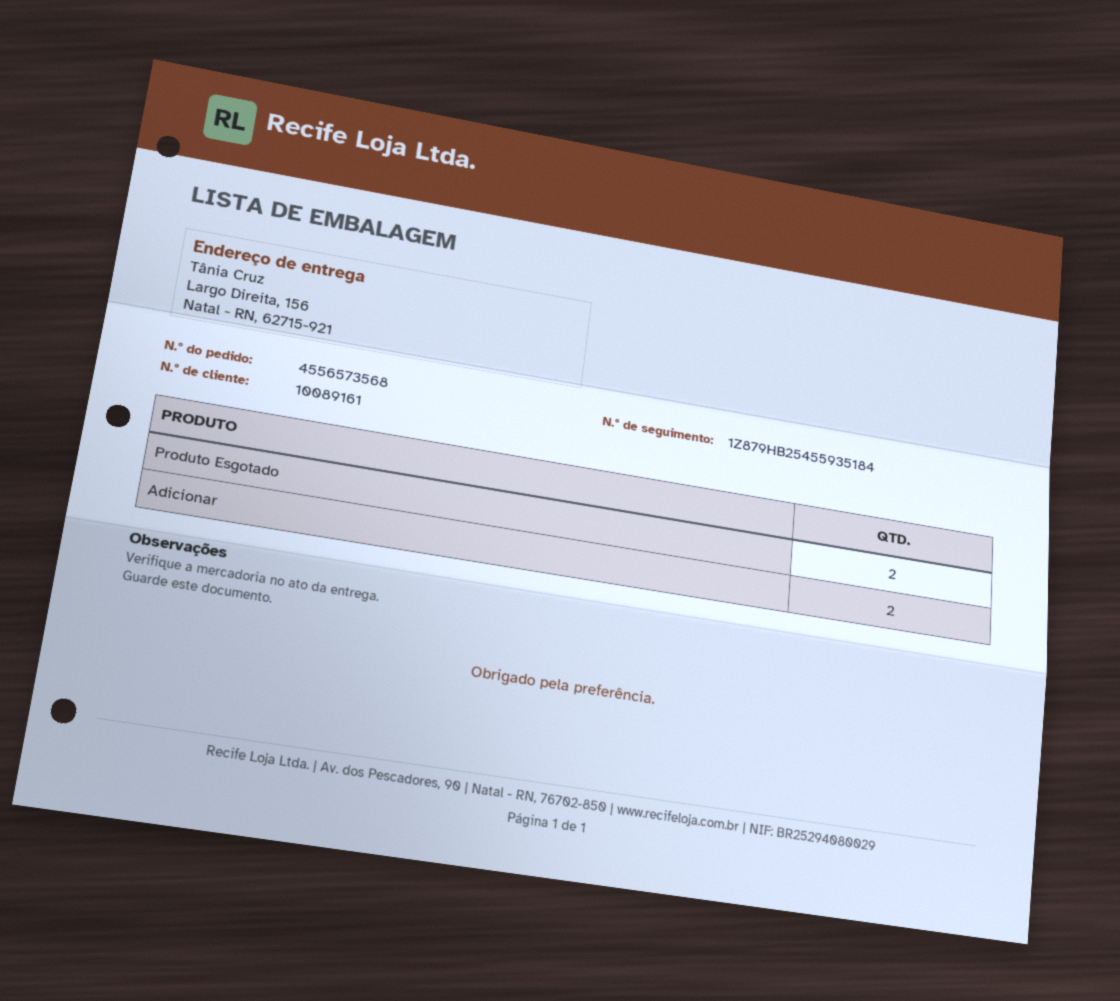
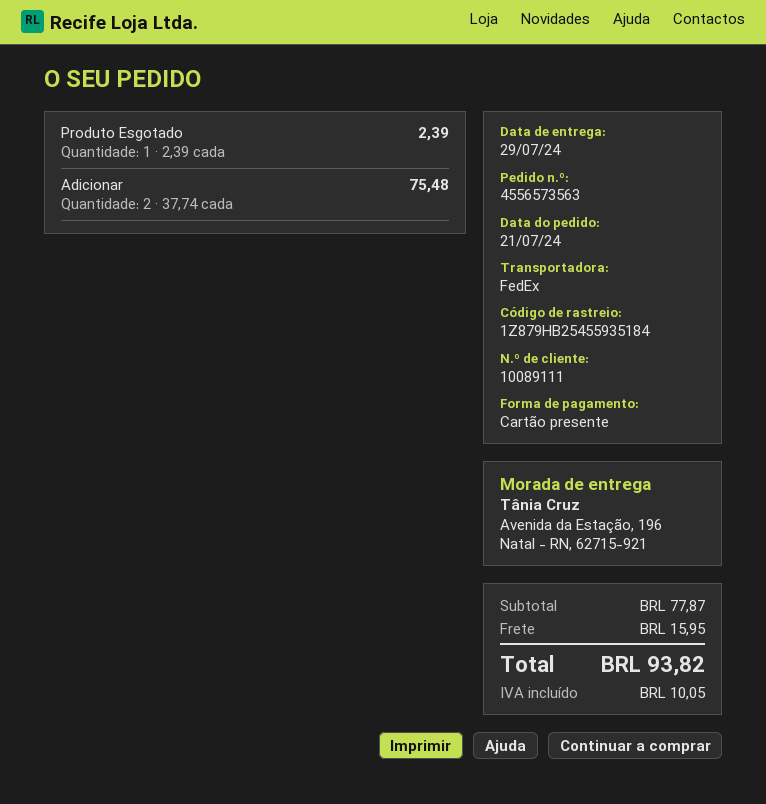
order number: 4556573568 -> 4556573563
customer number: 10089161 -> 10089111
ship to: Largo Direita, 156, Natal - RN, 62715-921 -> Avenida da Estação, 196, Natal - RN, 62715-921
Produto Esgotado: 2 -> 1

